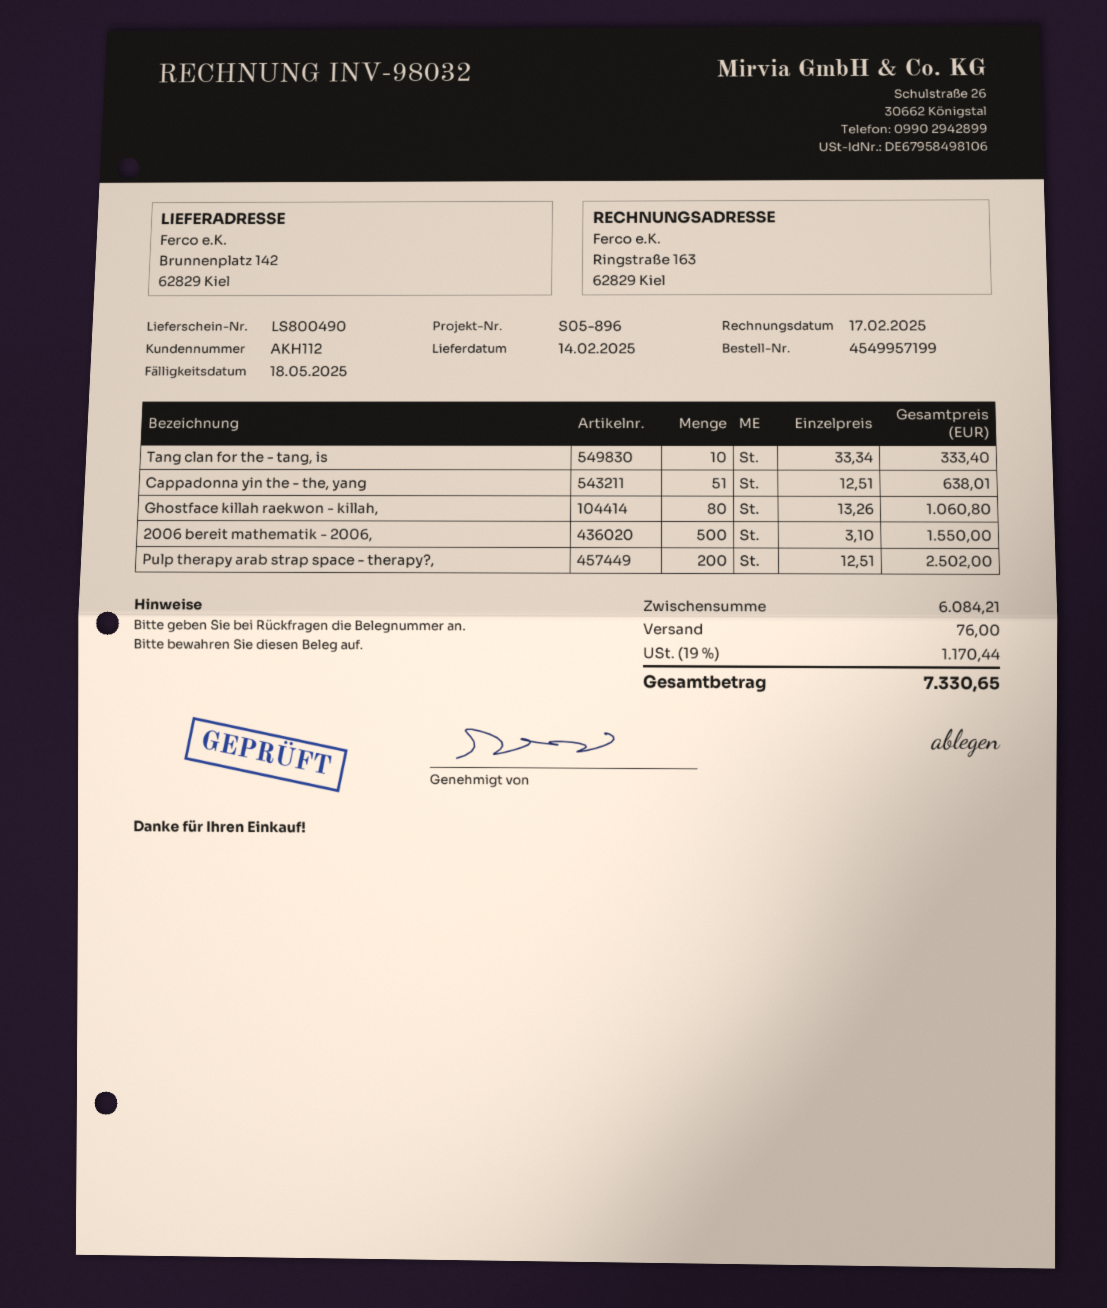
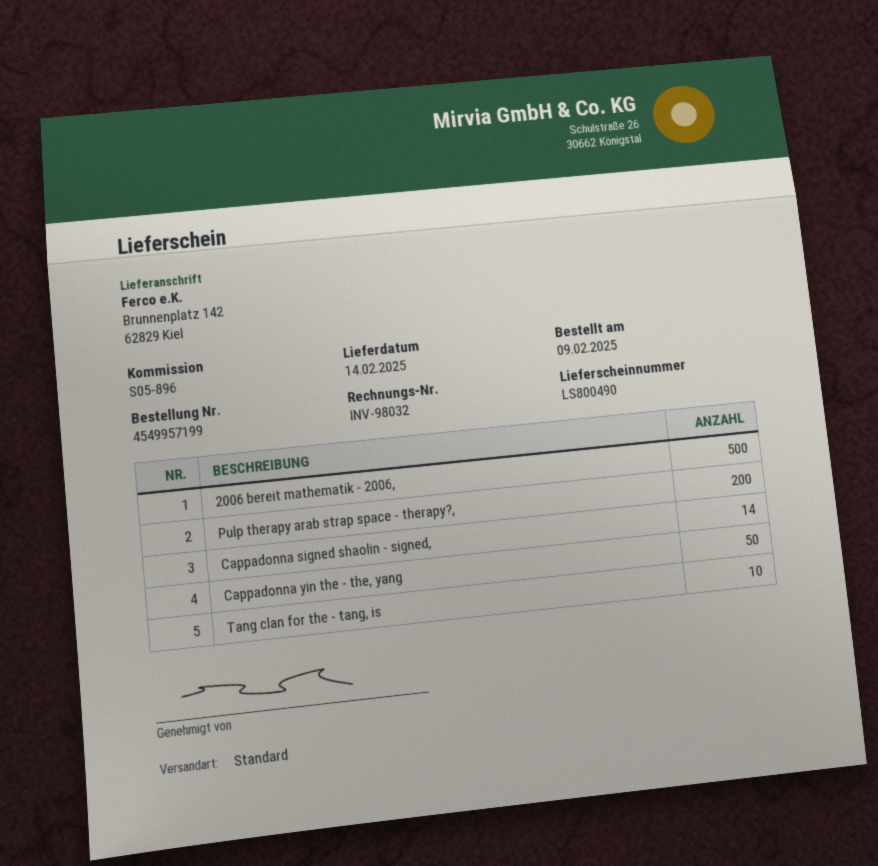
Cappadonna yin the - the, yang: 51 -> 50
Ghostface killah raekwon - killah,: 80 -> none
Cappadonna signed shaolin - signed,: none -> 14

